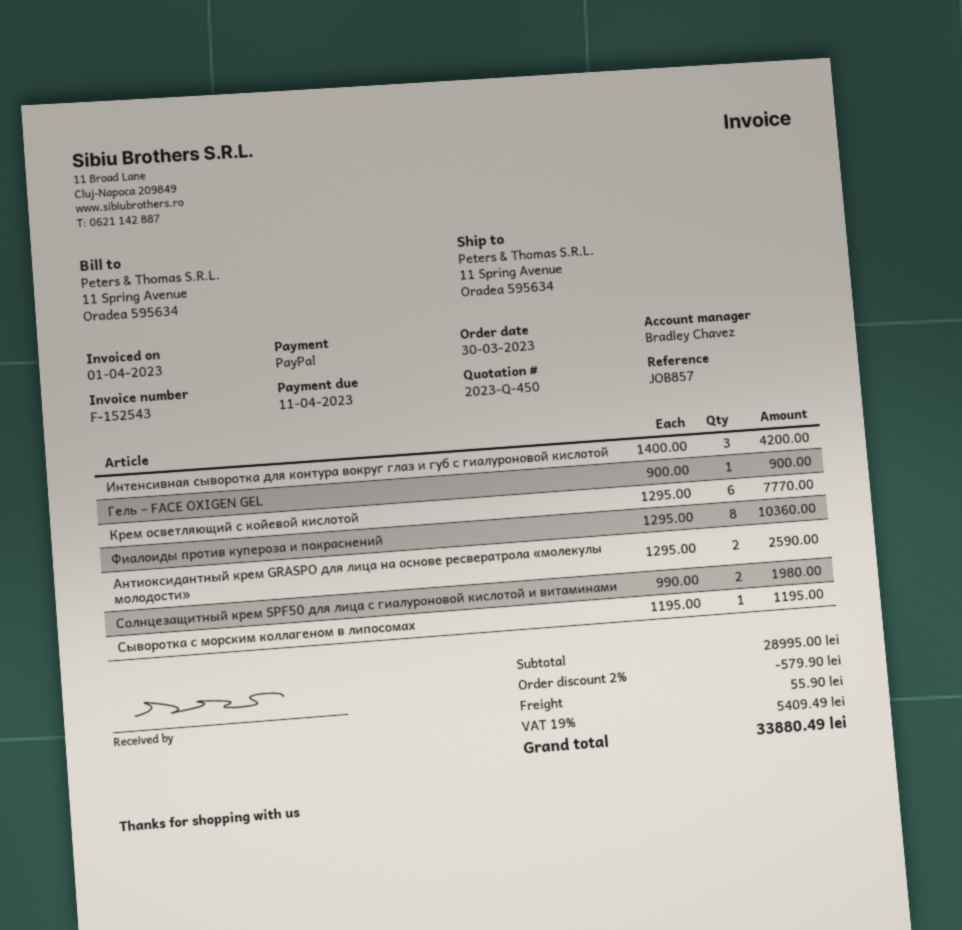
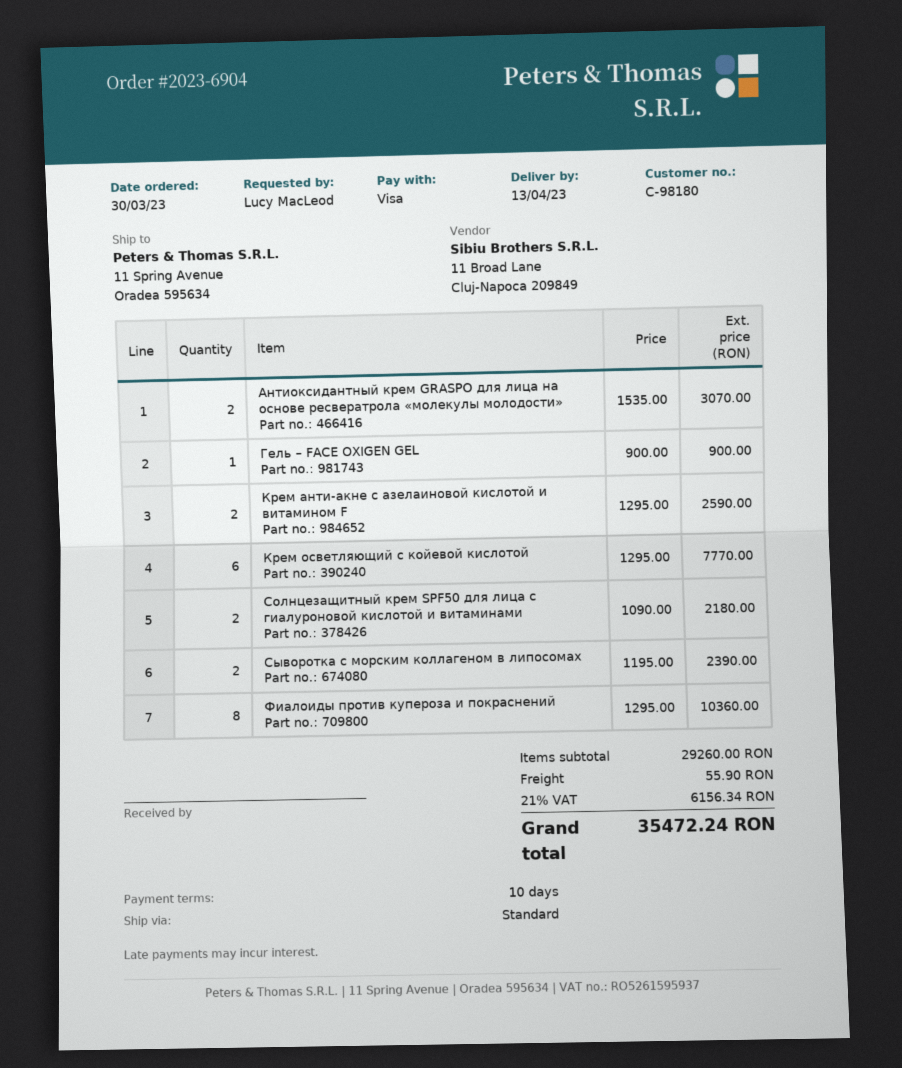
payment method: PayPal -> Visa
Интенсивная сыворотка для контура вокруг глаз и губ с гиалуроновой кислотой: 3 x 1400.00 = 4200.00 -> none
Антиоксидантный крем GRASPO для лица на основе ресвератрола «молекулы молодости»: 2 x 1295.00 = 2590.00 -> 2 x 1535.00 = 3070.00
Солнцезащитный крем SPF50 для лица с гиалуроновой кислотой и витаминами: 2 x 990.00 = 1980.00 -> 2 x 1090.00 = 2180.00
Сыворотка с морским коллагеном в липосомах: 1 x 1195.00 = 1195.00 -> 2 x 1195.00 = 2390.00
Крем анти-акне с азелаиновой кислотой и витамином F: none -> 2 x 1295.00 = 2590.00
subtotal: 28995.00 -> 29260.00
discount: 2% = 579.90 -> none
tax: 19% = 5409.49 -> 21% = 6156.34
total: 33880.49 -> 35472.24

